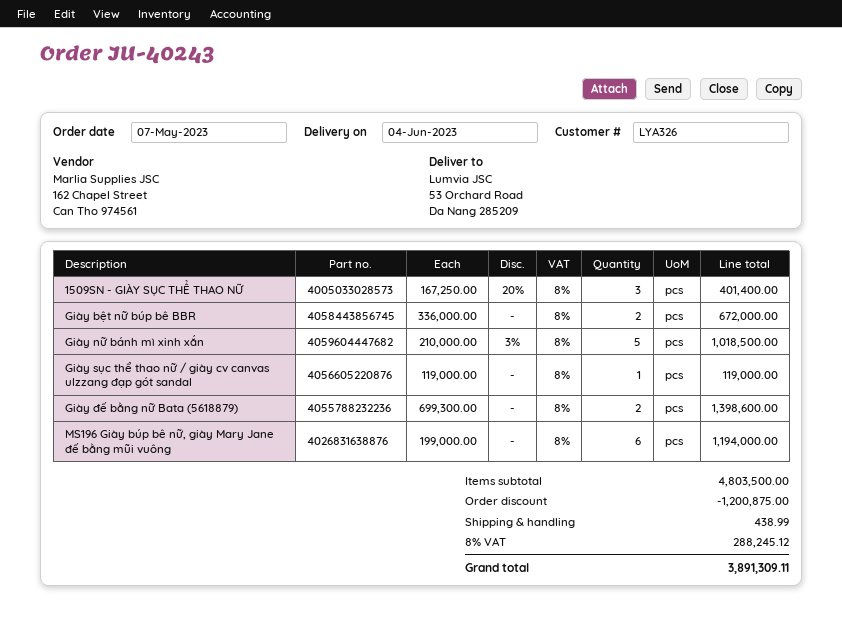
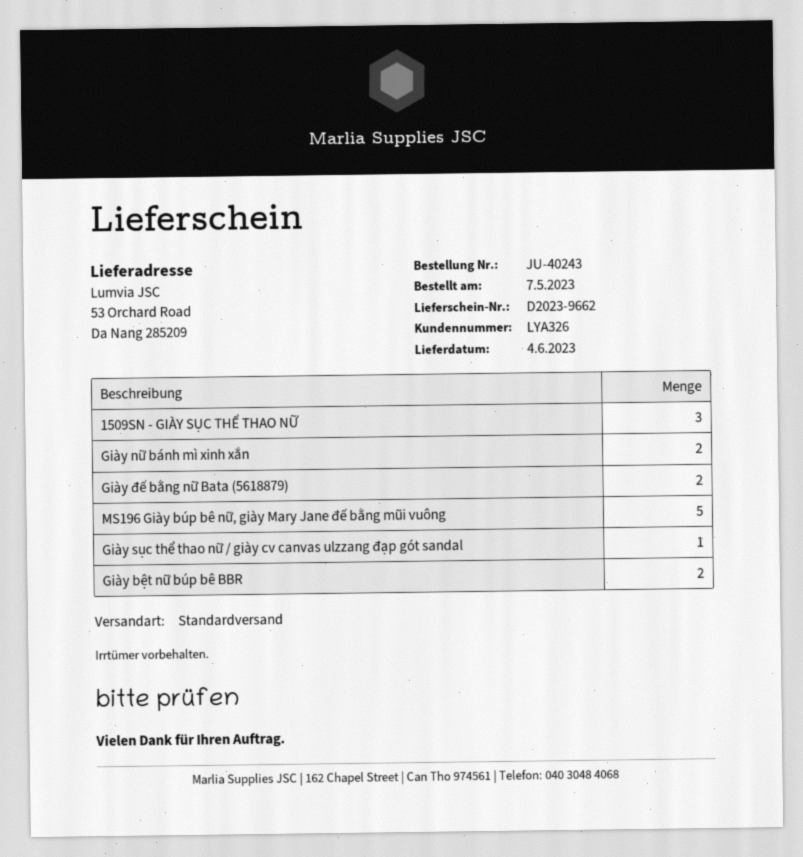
Giày nữ bánh mì xinh xắn: 5 -> 2
MS196 Giày búp bê nữ, giày Mary Jane đế bằng mũi vuông: 6 -> 5

